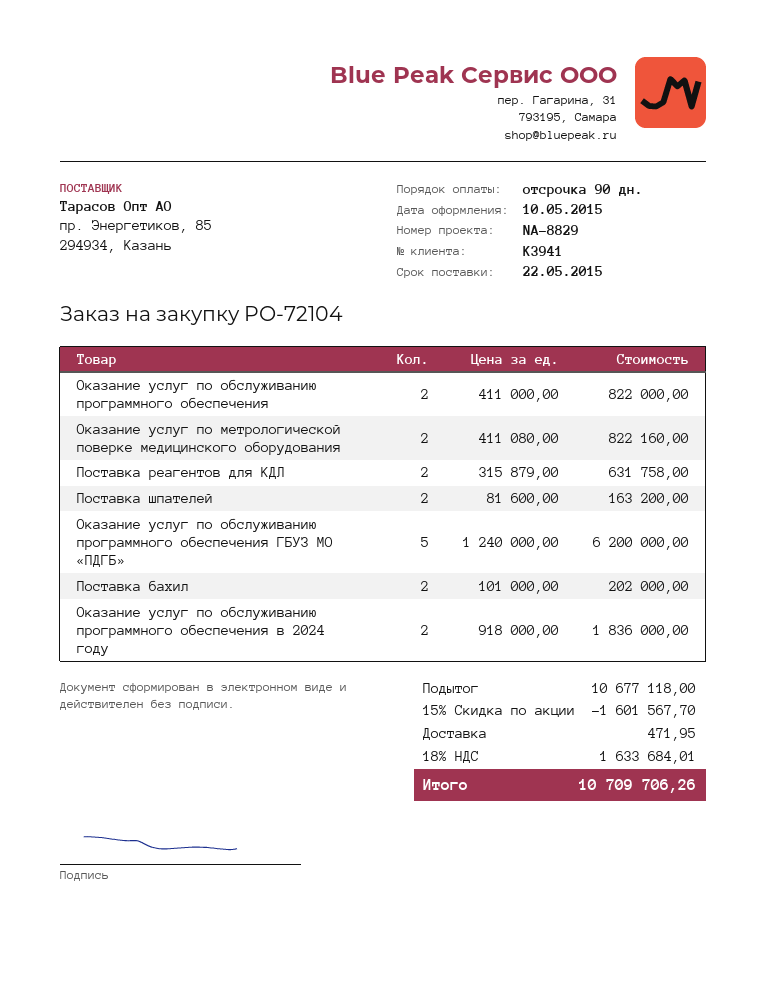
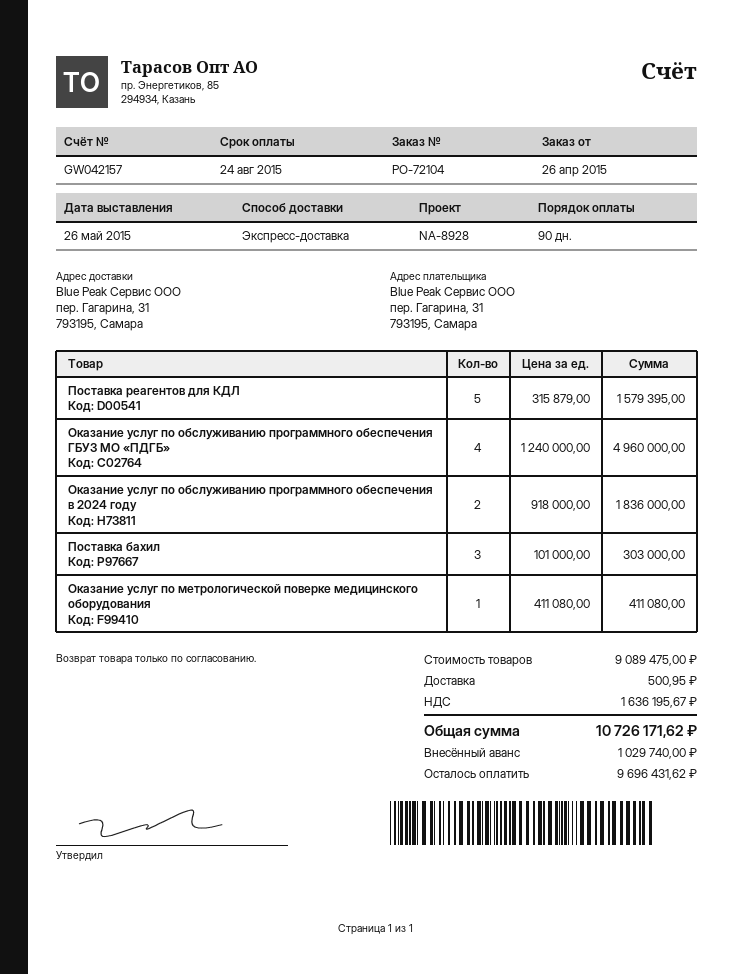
order date: 2015-05-10 -> 2015-04-26
reference: NA-8829 -> NA-8928
Оказание услуг по обслуживанию программного обеспечения: 2 x 411000.00 = 822000.00 -> none
Оказание услуг по метрологической поверке медицинского оборудования: 2 x 411080.00 = 822160.00 -> 1 x 411080.00 = 411080.00
Поставка реагентов для КДЛ: 2 x 315879.00 = 631758.00 -> 5 x 315879.00 = 1579395.00
Поставка шпателей: 2 x 81600.00 = 163200.00 -> none
Оказание услуг по обслуживанию программного обеспечения ГБУЗ МО «ПДГБ»: 5 x 1240000.00 = 6200000.00 -> 4 x 1240000.00 = 4960000.00
Поставка бахил: 2 x 101000.00 = 202000.00 -> 3 x 101000.00 = 303000.00
subtotal: 10677118.00 -> 9089475.00
discount: 15% = 1601567.70 -> none
shipping: 471.95 -> 500.95
tax: 1633684.01 -> 1636195.67
total: 10709706.26 -> 10726171.62

